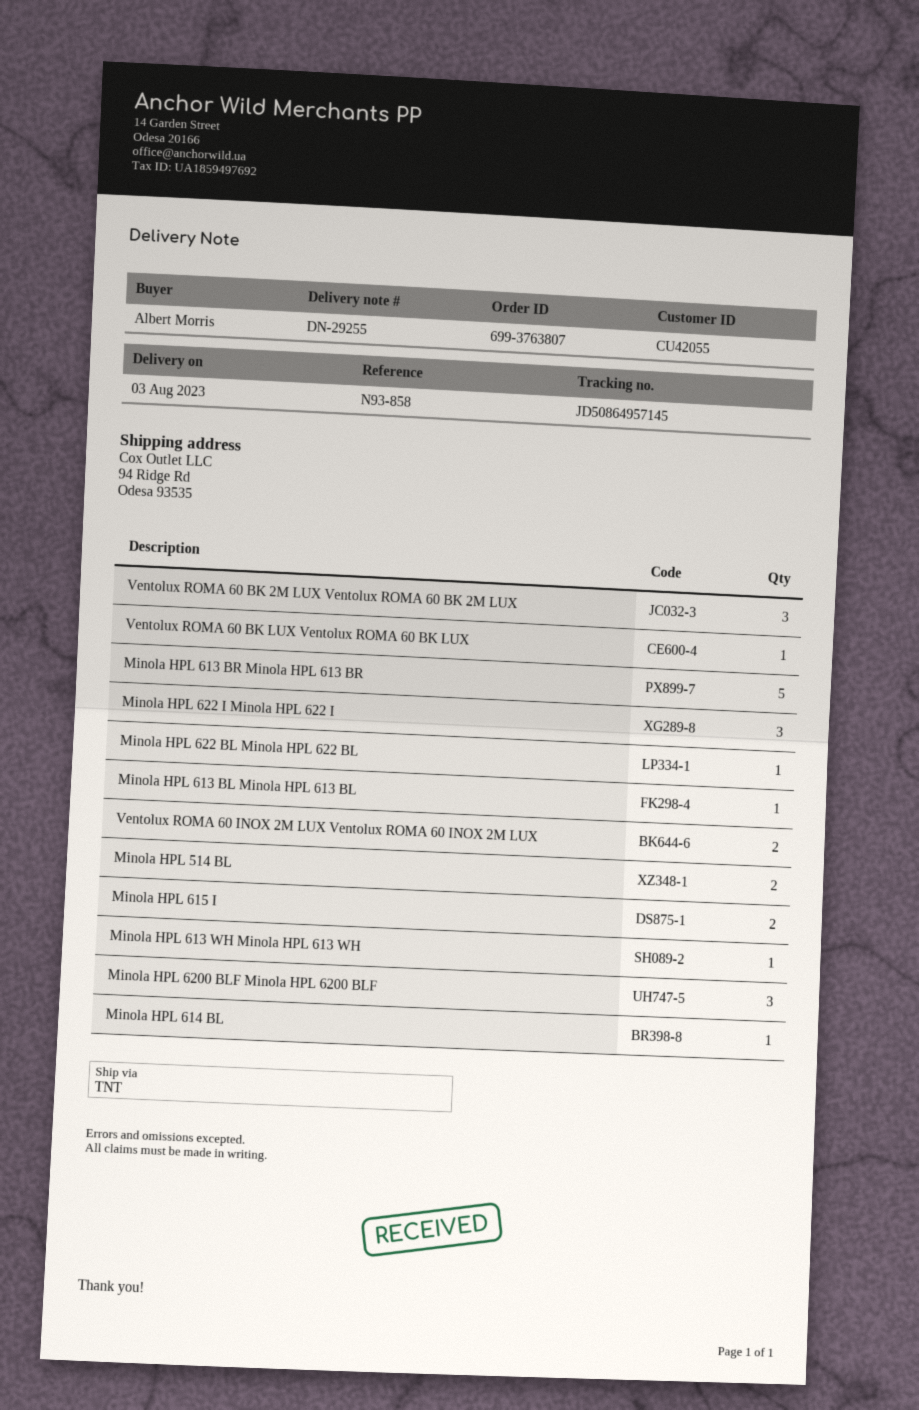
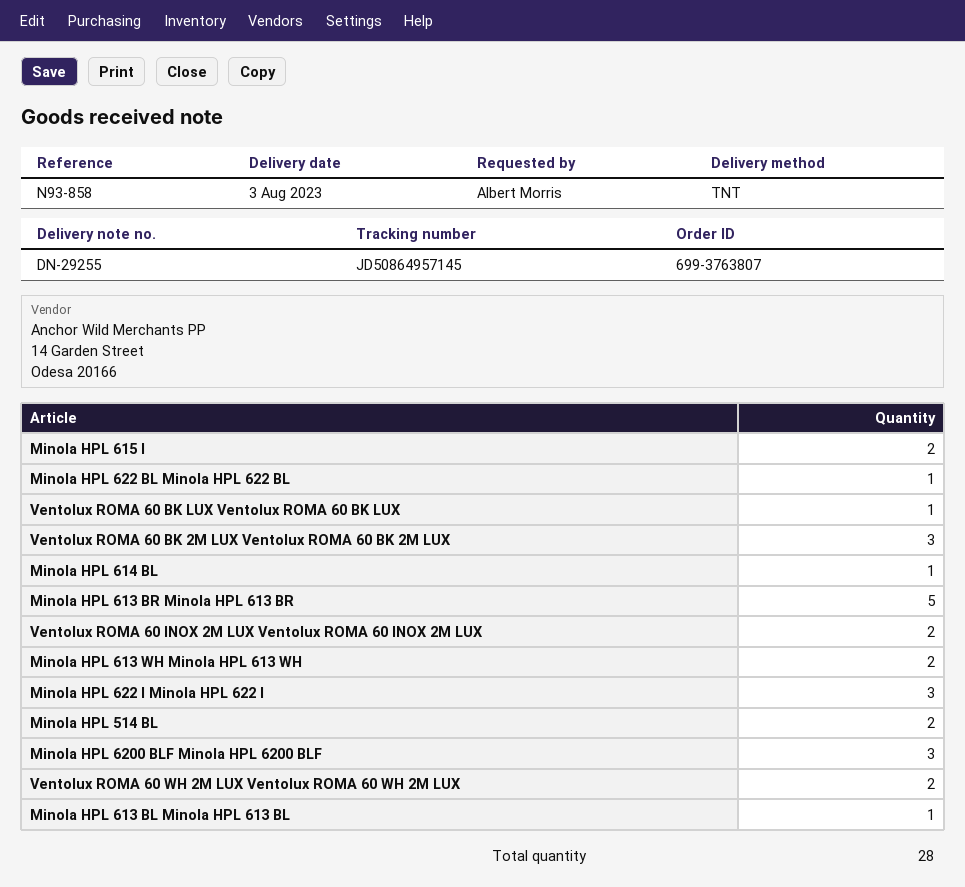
Minola HPL 613 WH Minola HPL 613 WH: 1 -> 2
Ventolux ROMA 60 WH 2M LUX Ventolux ROMA 60 WH 2M LUX: none -> 2

